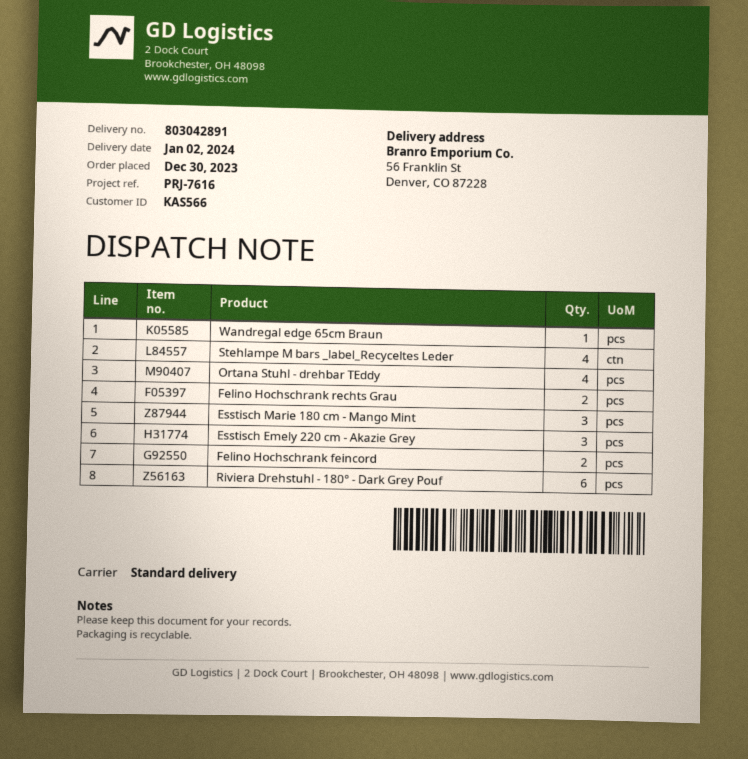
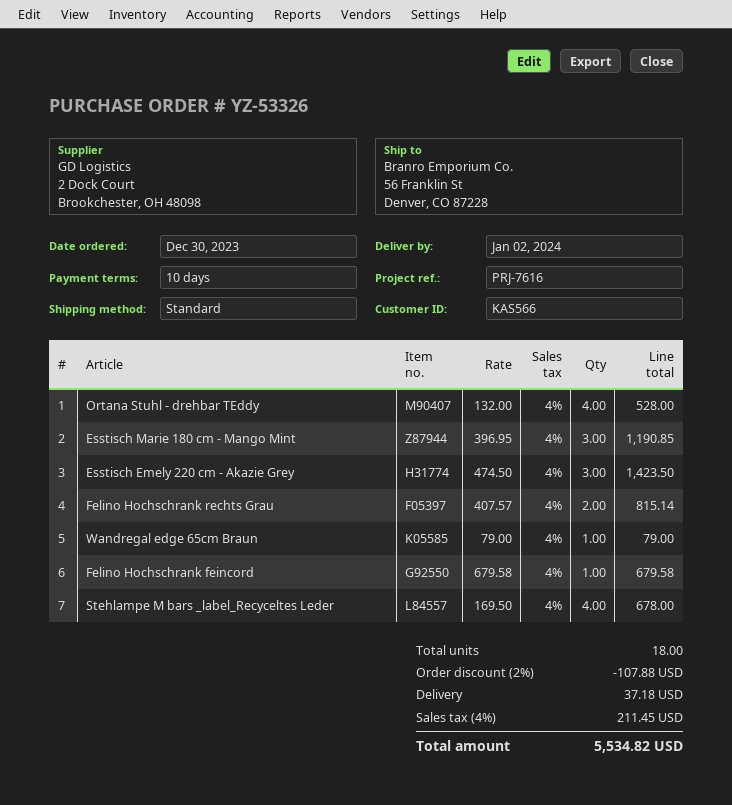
Felino Hochschrank feincord: 2 -> 1
Riviera Drehstuhl - 180° - Dark Grey Pouf: 6 -> none

